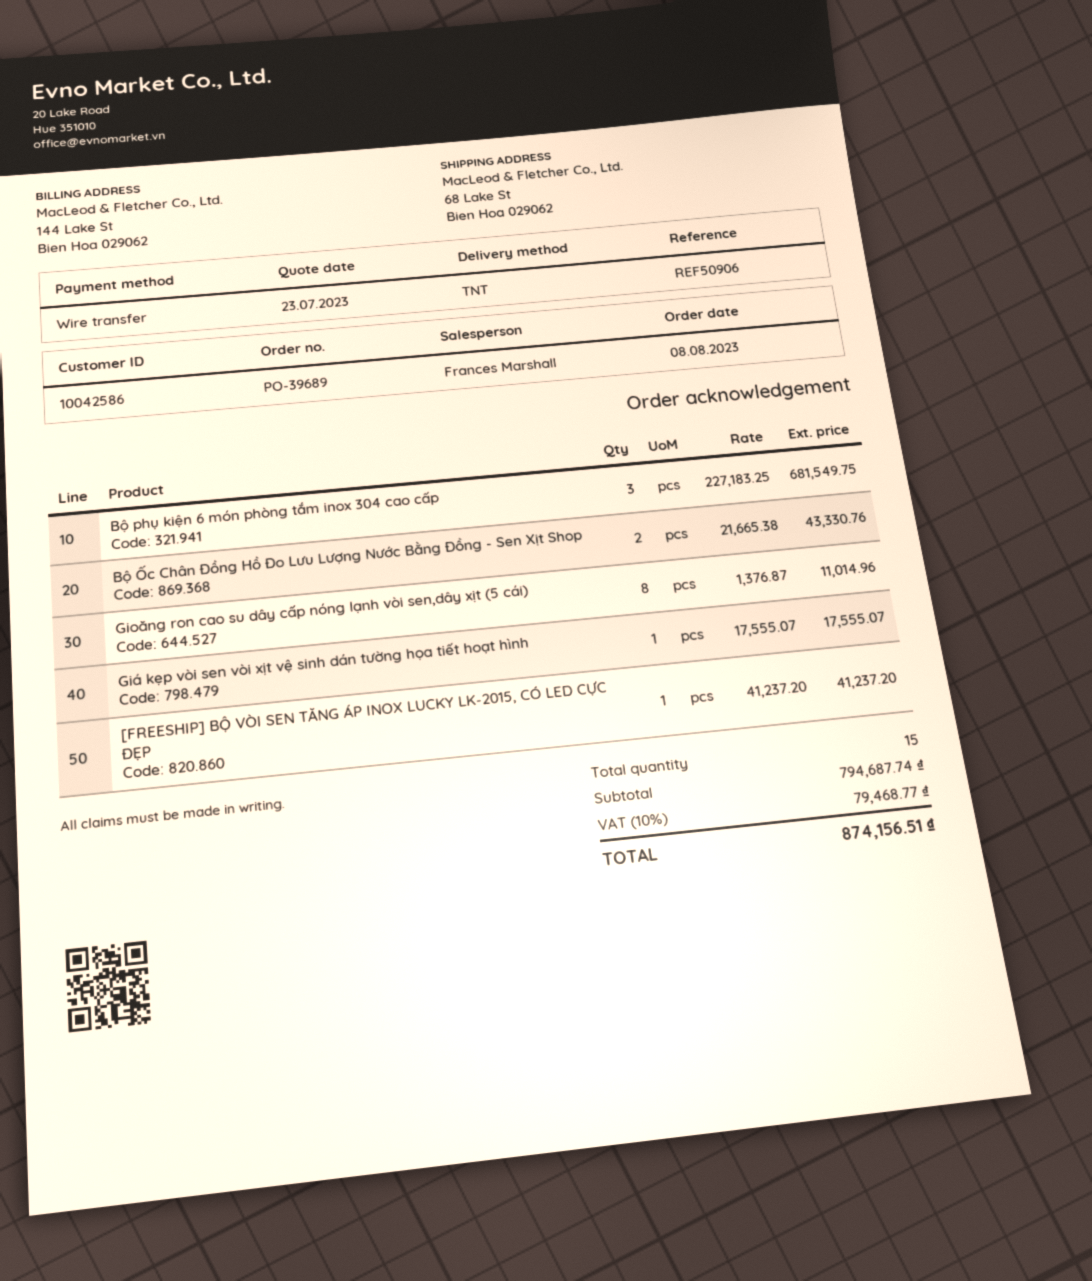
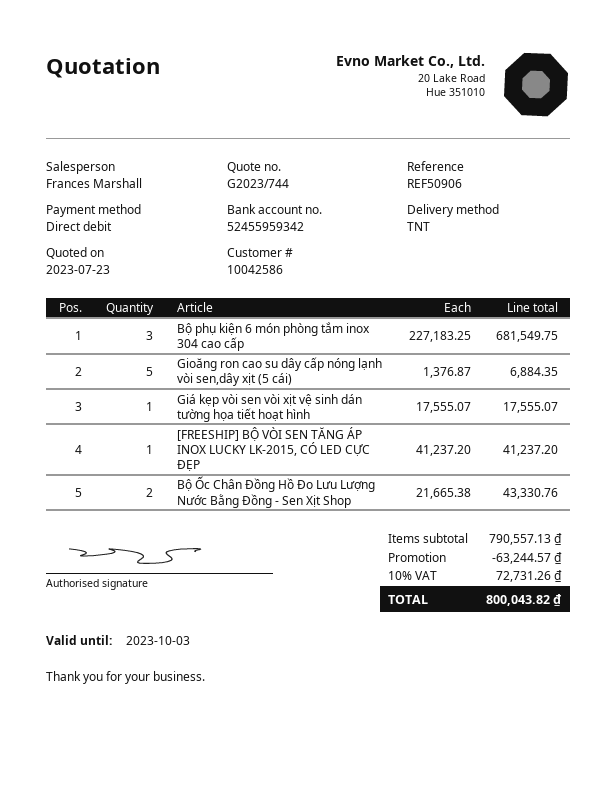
payment method: bank transfer -> direct debit
Gioăng ron cao su dây cấp nóng lạnh vòi sen,dây xịt (5 cái): 8 x 1376.87 = 11014.96 -> 5 x 1376.87 = 6884.35
subtotal: 794687.74 -> 790557.13
discount: none -> 63244.57
tax: 10% = 79468.77 -> 10% = 72731.26
total: 874156.51 -> 800043.82

